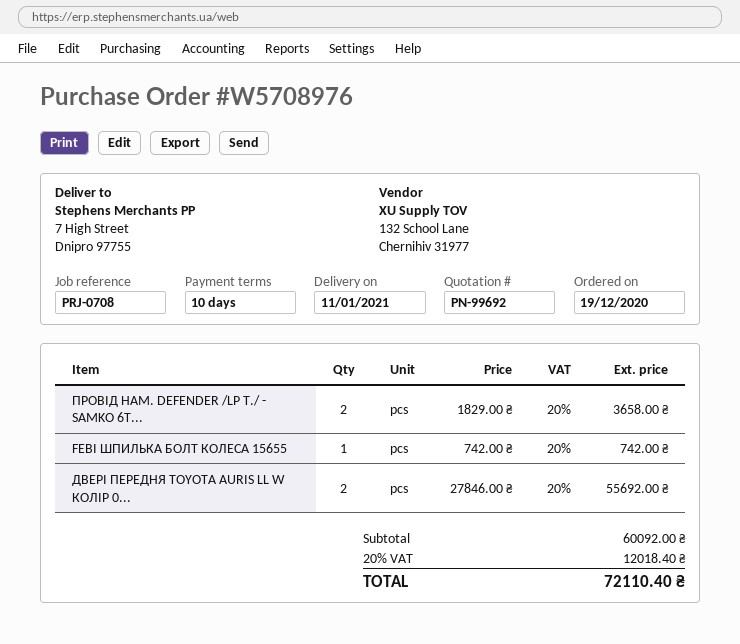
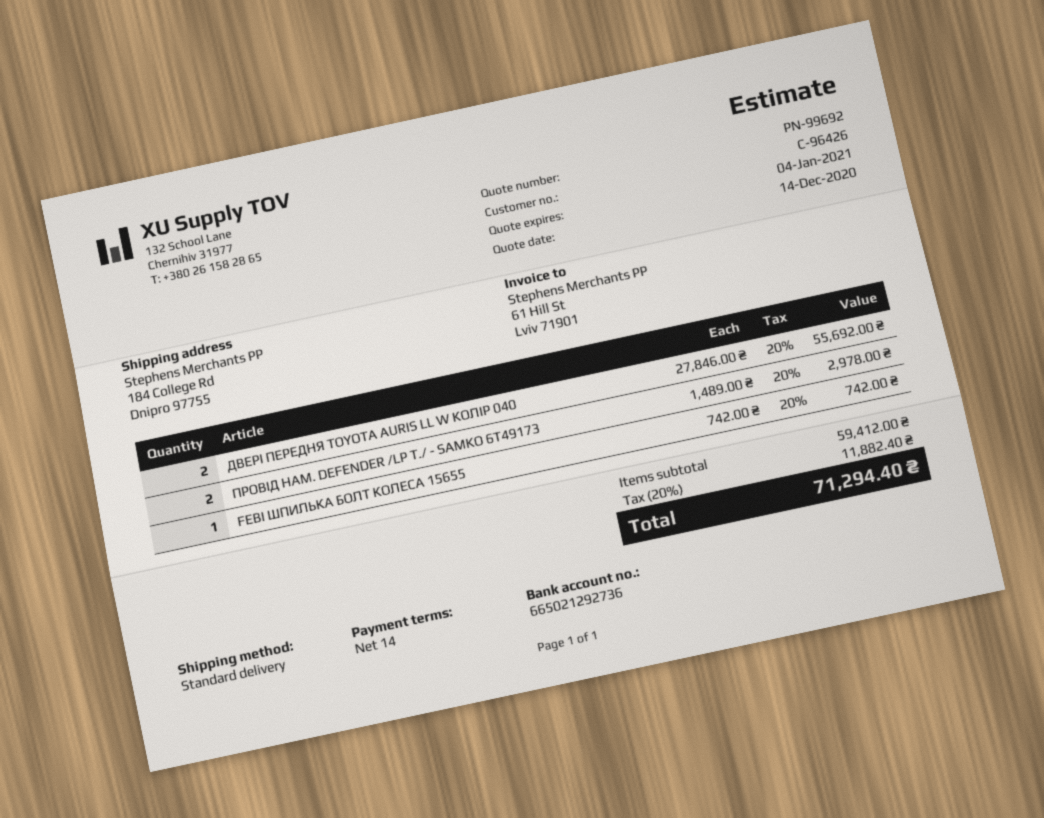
payment terms: 10 days -> 14 days
ship to: 7 High Street, Dnipro 97755 -> 184 College Rd, Dnipro 97755
ПРОВІД HAM. DEFENDER /LP T./ - SAMKO 6T...: 2 x 1829.00 = 3658.00 -> 2 x 1489.00 = 2978.00
subtotal: 60092.00 -> 59412.00
tax: 20% = 12018.40 -> 20% = 11882.40
total: 72110.40 -> 71294.40

